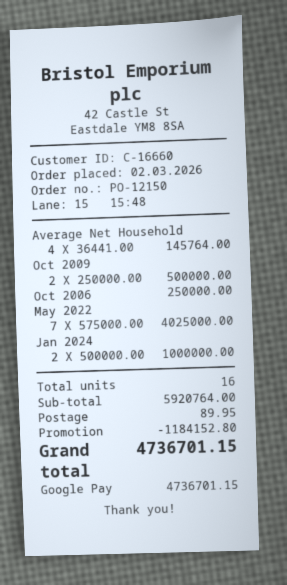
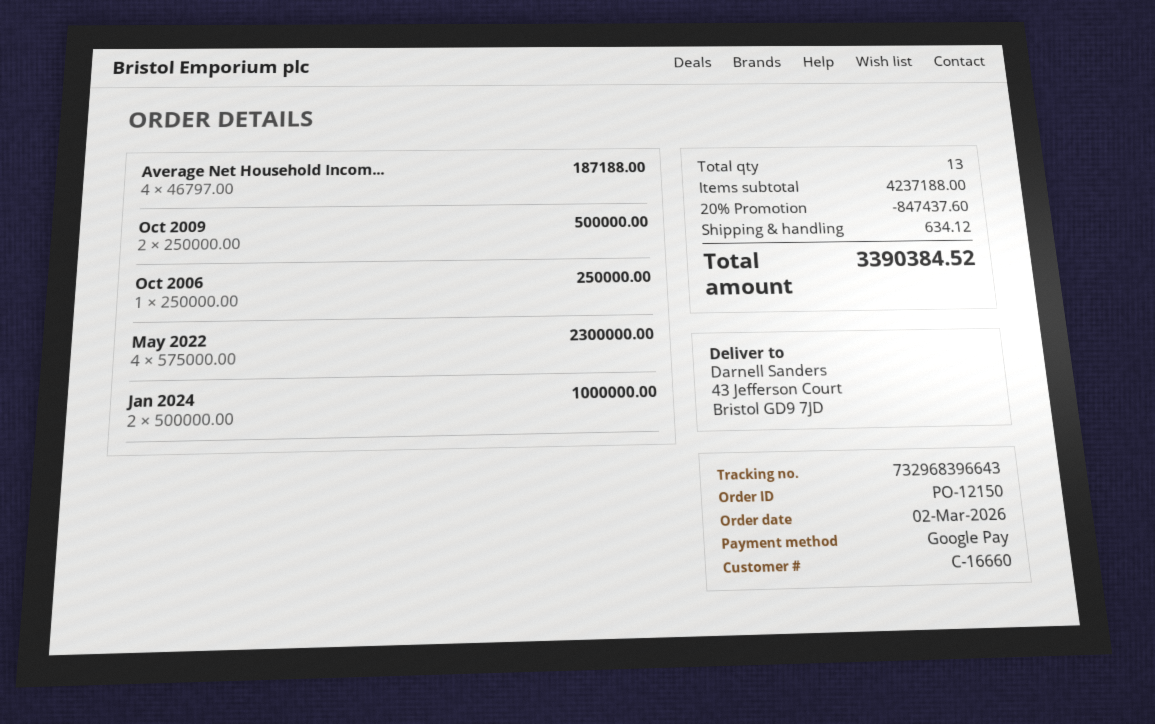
Average Net Household: 4 x 36441.00 = 145764.00 -> 4 x 46797.00 = 187188.00
May 2022: 7 x 575000.00 = 4025000.00 -> 4 x 575000.00 = 2300000.00
total quantity: 16 -> 13
subtotal: 5920764.00 -> 4237188.00
discount: 1184152.80 -> 847437.60
shipping: 89.95 -> 634.12
total: 4736701.15 -> 3390384.52

